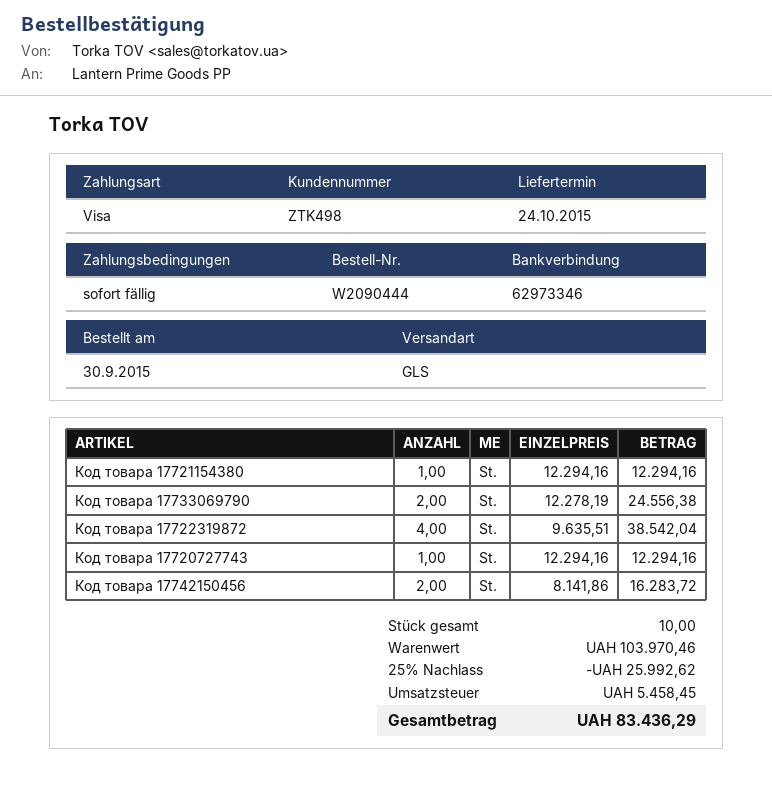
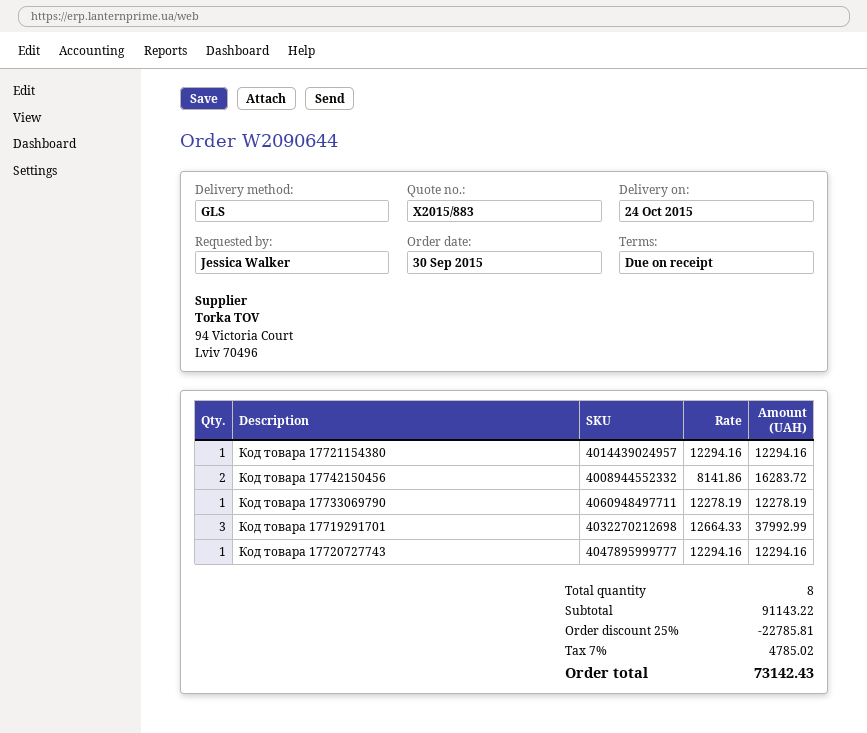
order number: W2090444 -> W2090644
Код товара 17733069790: 2 x 12278.19 = 24556.38 -> 1 x 12278.19 = 12278.19
Код товара 17722319872: 4 x 9635.51 = 38542.04 -> none
Код товара 17719291701: none -> 3 x 12664.33 = 37992.99
total quantity: 10 -> 8
subtotal: 103970.46 -> 91143.22
discount: 25% = 25992.62 -> 25% = 22785.81
tax: 5458.45 -> 4785.02
total: 83436.29 -> 73142.43

